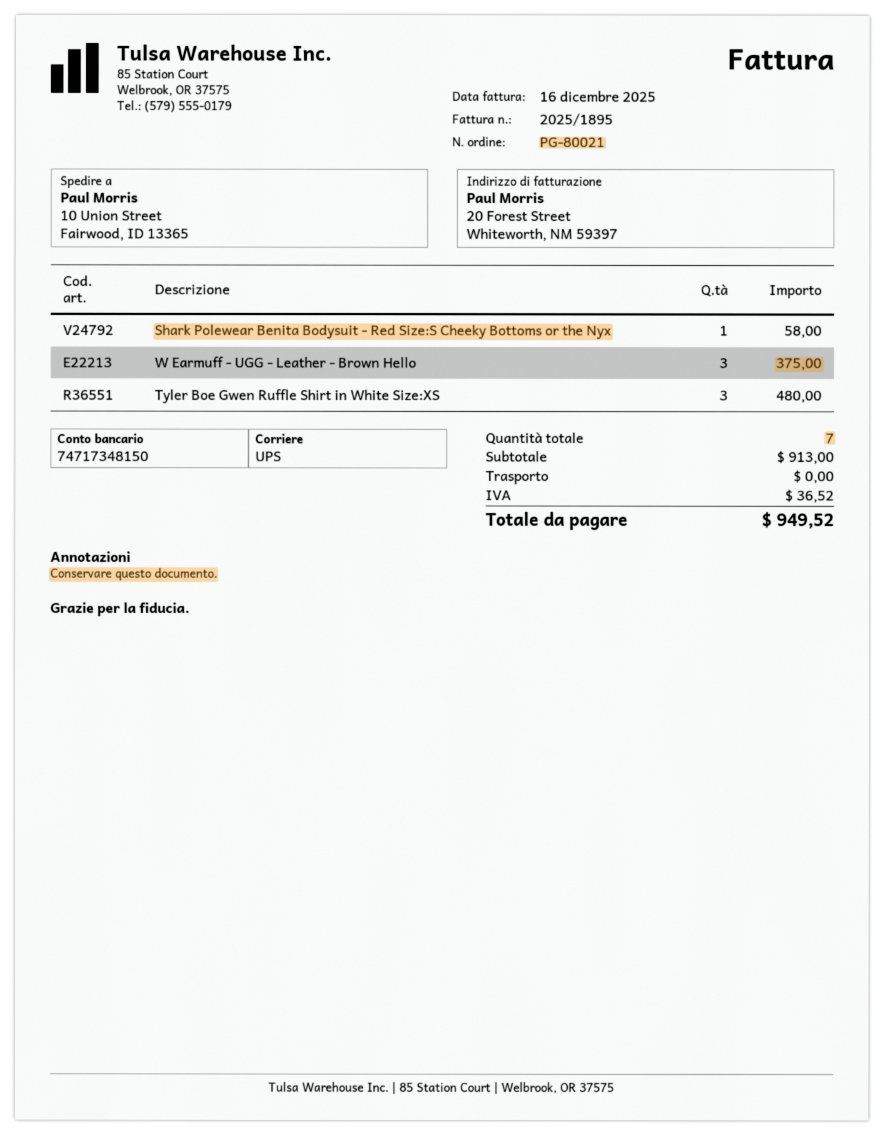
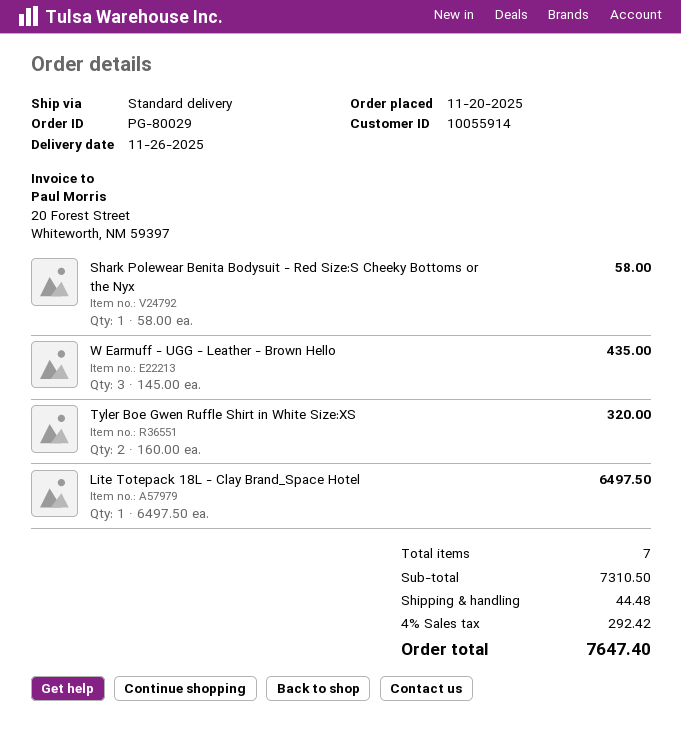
order number: PG-80021 -> PG-80029
shipping method: UPS -> standard
W Earmuff - UGG - Leather - Brown Hello: 3 for 375.00 -> 3 for 435.00
Tyler Boe Gwen Ruffle Shirt in White Size:XS: 3 for 480.00 -> 2 for 320.00
Lite Totepack 18L - Clay Brand_Space Hotel: none -> 1 for 6497.50
subtotal: 913.00 -> 7310.50
shipping: 0.00 -> 44.48
tax: 36.52 -> 292.42
total: 949.52 -> 7647.40

